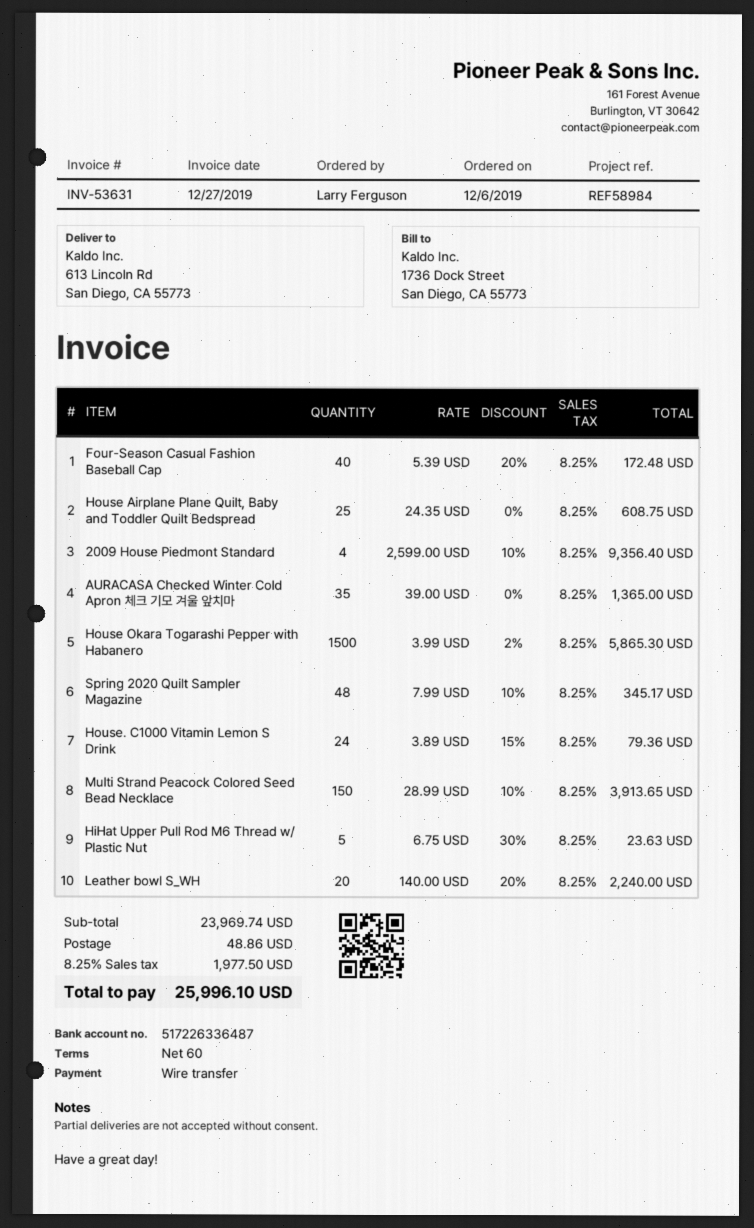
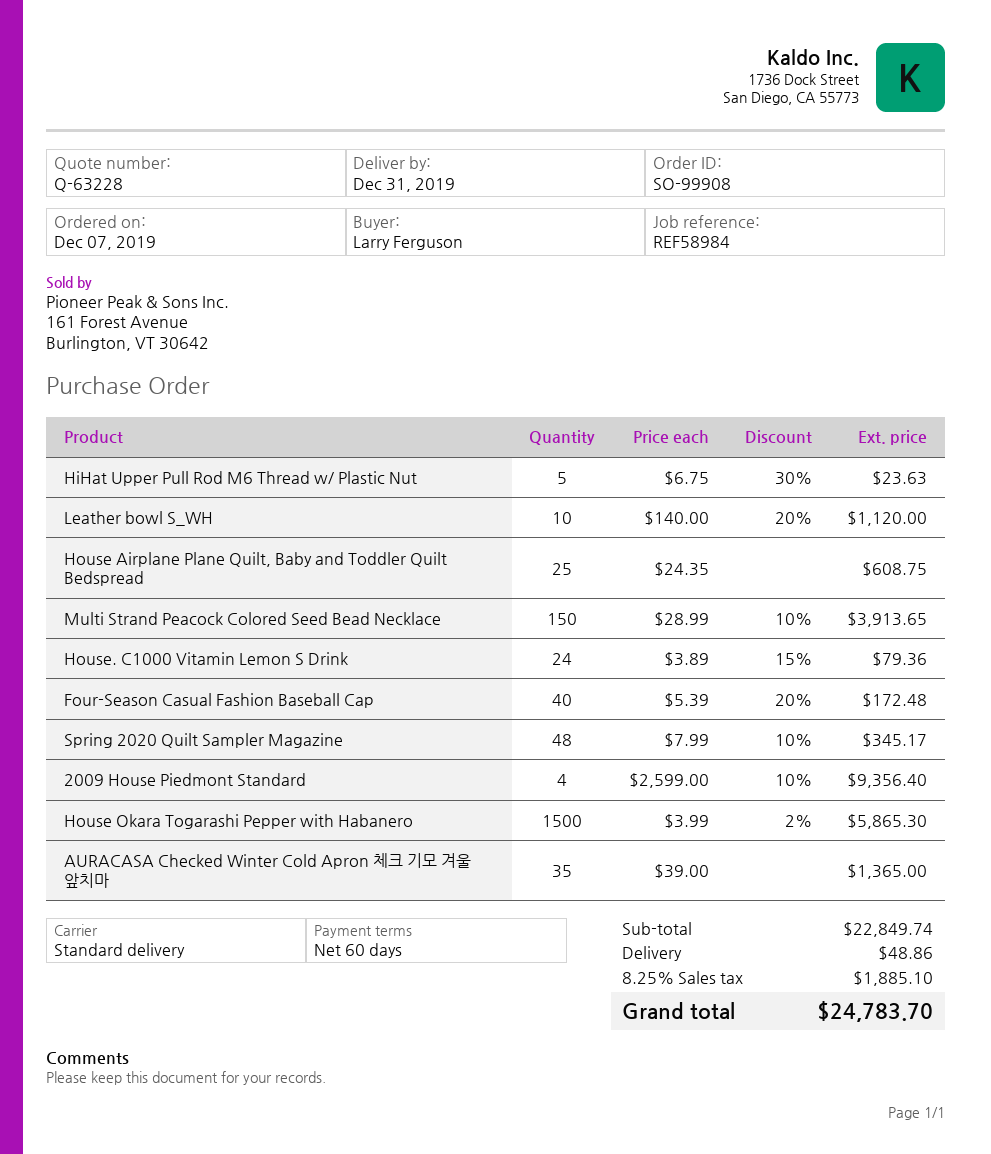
order date: 2019-12-06 -> 2019-12-07
Leather bowl S_WH: 20 x 140.00 - 20% = 2240.00 -> 10 x 140.00 - 20% = 1120.00
subtotal: 23969.74 -> 22849.74
tax: 8.25% = 1977.50 -> 8.25% = 1885.10
total: 25996.10 -> 24783.70

